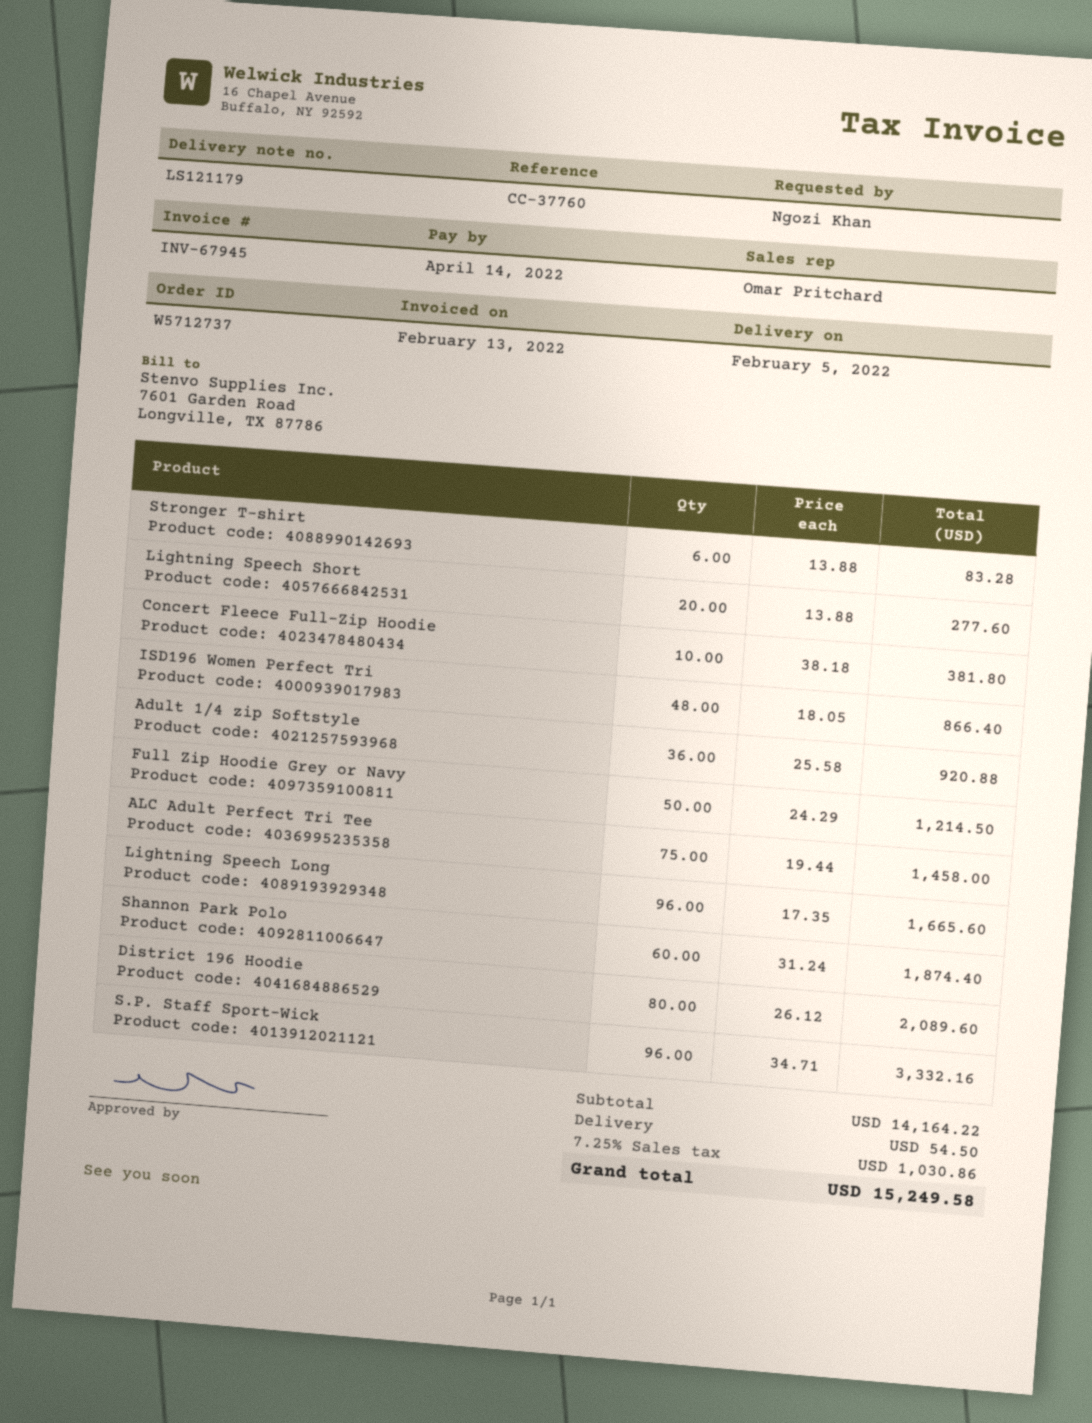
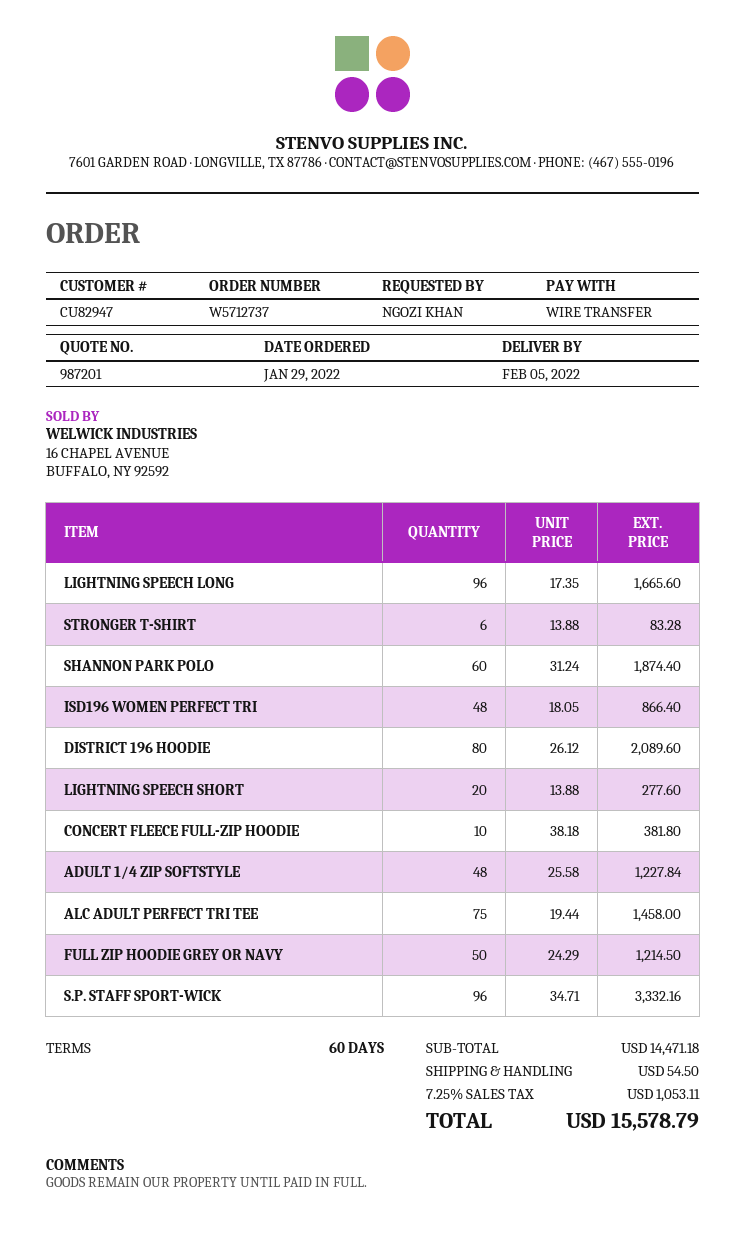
Adult 1/4 zip Softstyle: 36 x 25.58 = 920.88 -> 48 x 25.58 = 1227.84
subtotal: 14164.22 -> 14471.18
tax: 7.25% = 1030.86 -> 7.25% = 1053.11
total: 15249.58 -> 15578.79

